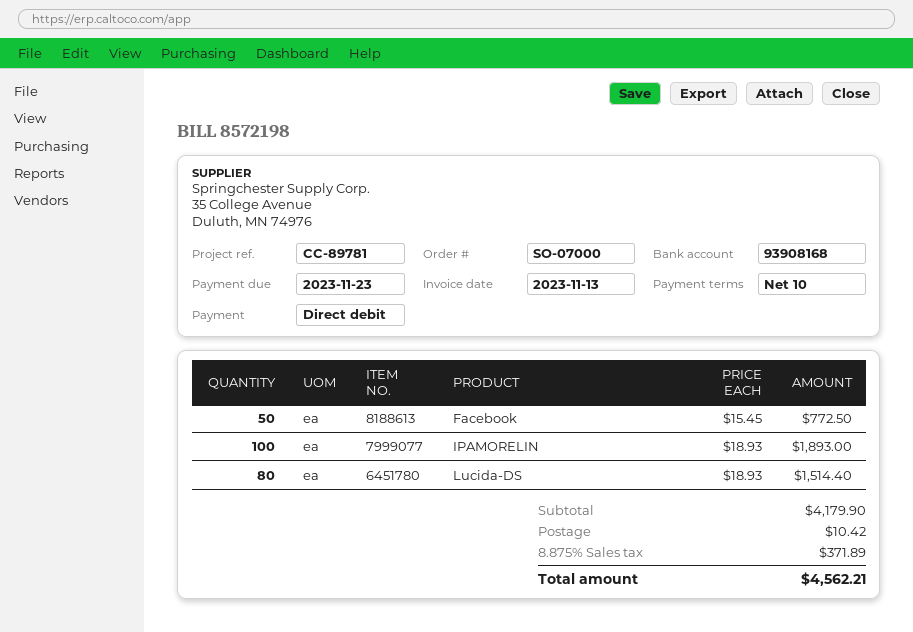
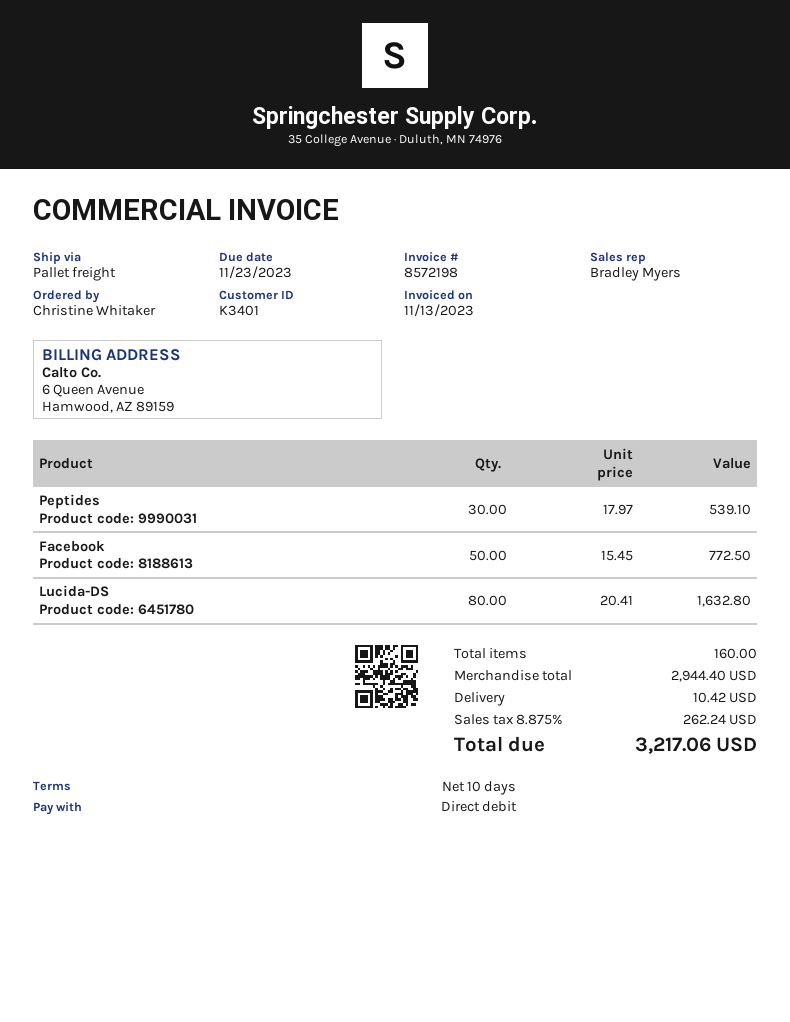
IPAMORELIN: 100 x 18.93 = 1893.00 -> none
Lucida-DS: 80 x 18.93 = 1514.40 -> 80 x 20.41 = 1632.80
Peptides: none -> 30 x 17.97 = 539.10
subtotal: 4179.90 -> 2944.40
tax: 8.875% = 371.89 -> 8.875% = 262.24
total: 4562.21 -> 3217.06

